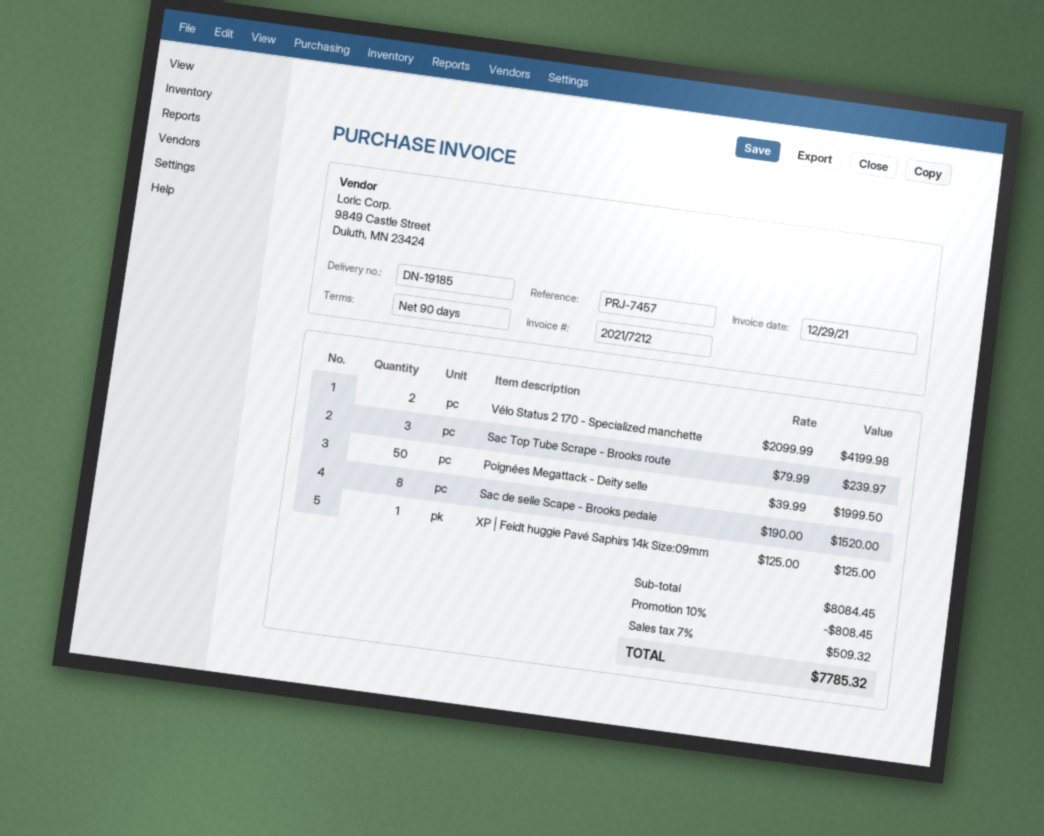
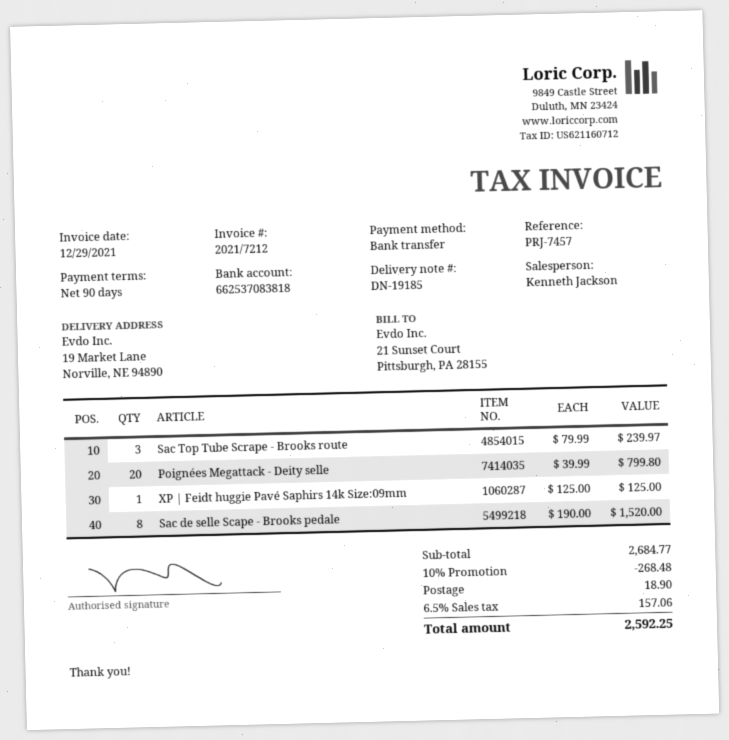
Vélo Status 2 170 - Specialized manchette: 2 x 2099.99 = 4199.98 -> none
Poignées Megattack - Deity selle: 50 x 39.99 = 1999.50 -> 20 x 39.99 = 799.80
subtotal: 8084.45 -> 2684.77
discount: 10% = 808.45 -> 10% = 268.48
shipping: none -> 18.90
tax: 7% = 509.32 -> 6.5% = 157.06
total: 7785.32 -> 2592.25

